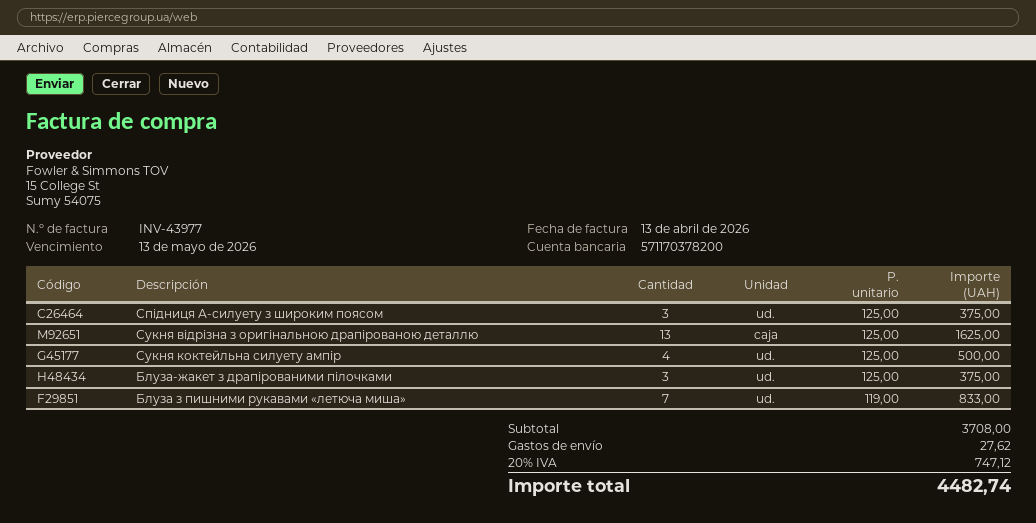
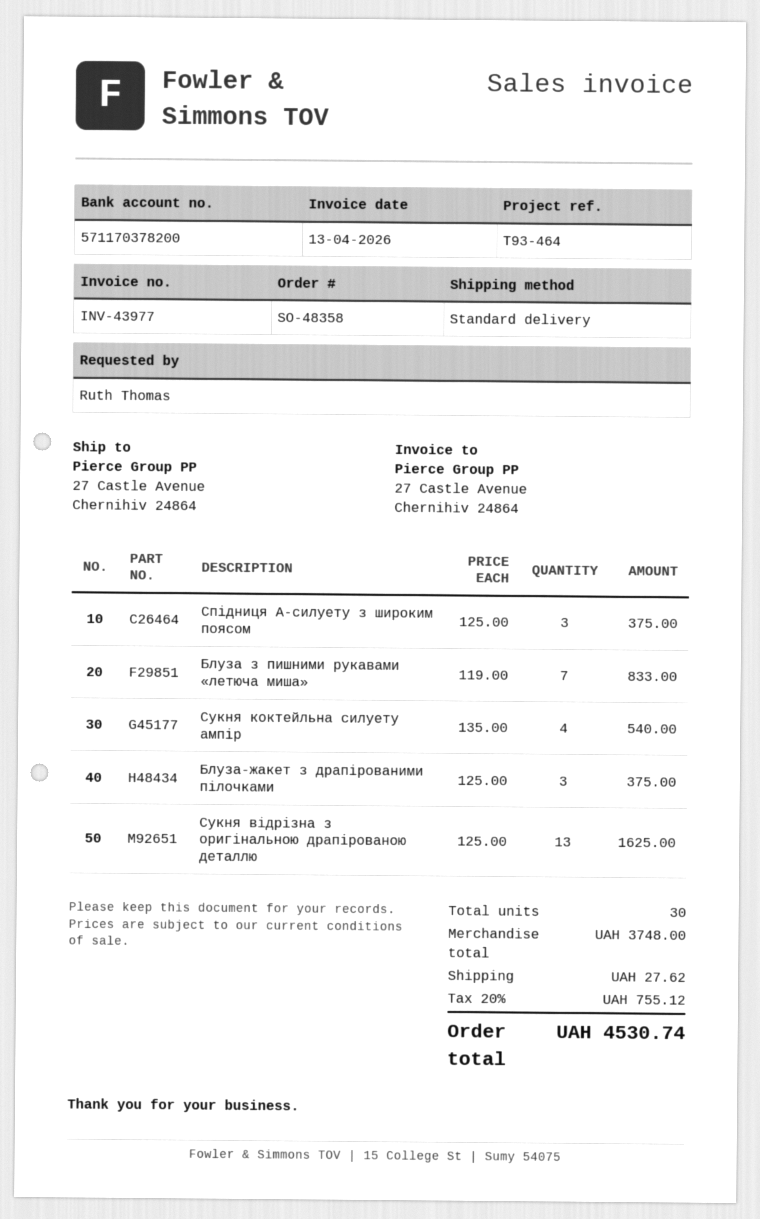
Сукня коктейльна силуету ампір: 4 x 125.00 = 500.00 -> 4 x 135.00 = 540.00
subtotal: 3708.00 -> 3748.00
tax: 20% = 747.12 -> 20% = 755.12
total: 4482.74 -> 4530.74

